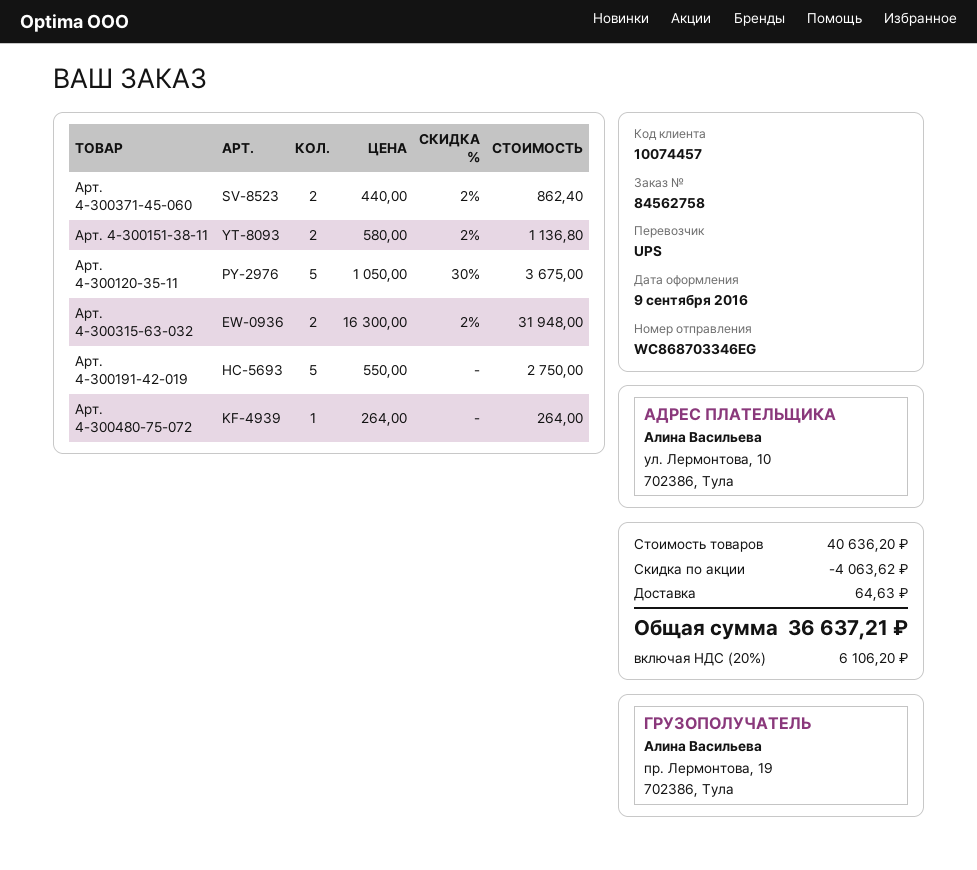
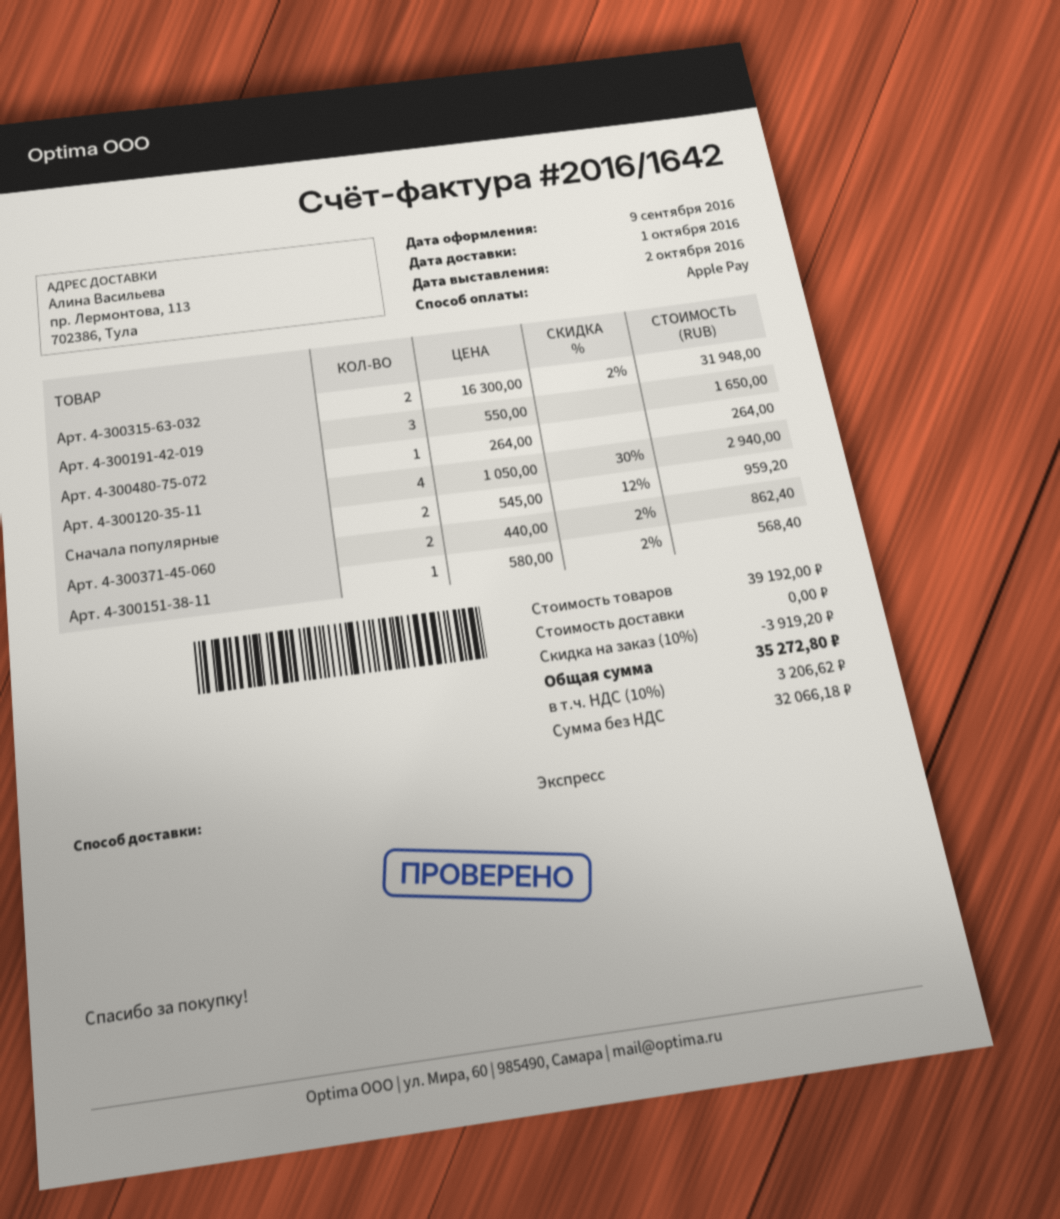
shipping method: UPS -> express
ship to: пр. Лермонтова, 19, 702386, Тула -> пр. Лермонтова, 113, 702386, Тула
Арт. 4-300151-38-11: 2 x 580.00 - 2% = 1136.80 -> 1 x 580.00 - 2% = 568.40
Арт. 4-300120-35-11: 5 x 1050.00 - 30% = 3675.00 -> 4 x 1050.00 - 30% = 2940.00
Арт. 4-300191-42-019: 5 x 550.00 = 2750.00 -> 3 x 550.00 = 1650.00
Сначала популярные: none -> 2 x 545.00 - 12% = 959.20
subtotal: 40636.20 -> 39192.00
discount: 4063.62 -> 3919.20
shipping: 64.63 -> 0.00
tax: 20% = 6106.20 -> 10% = 3206.62
total: 36637.21 -> 35272.80

